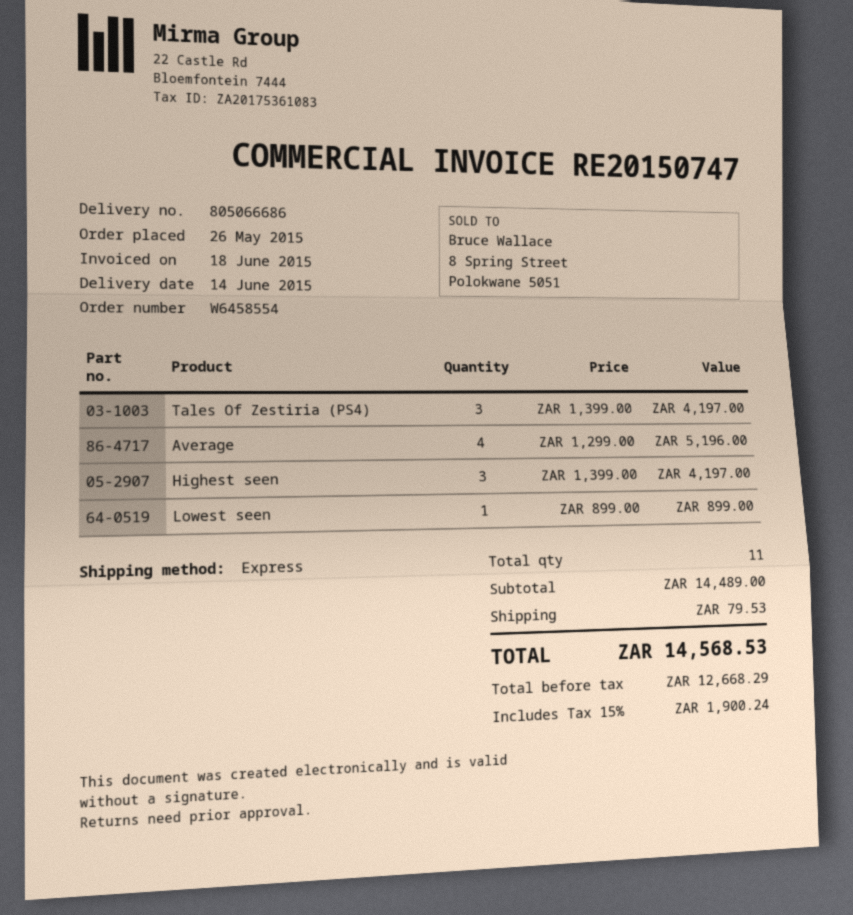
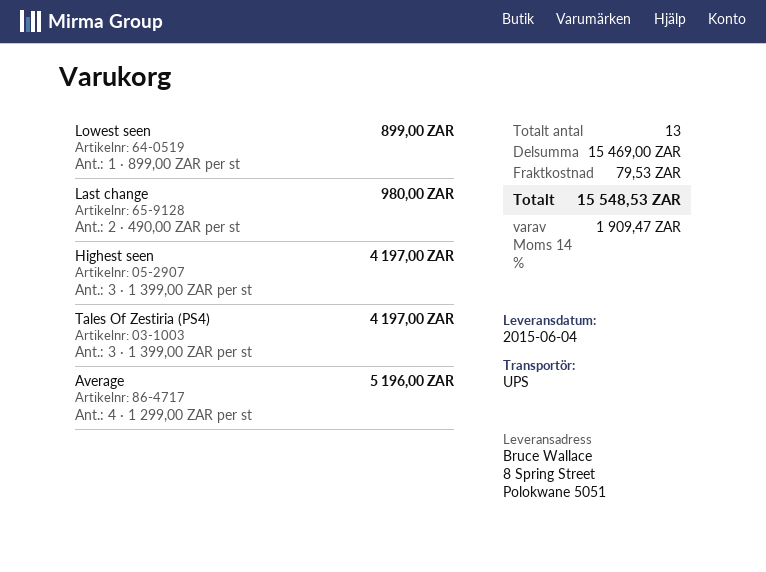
delivery date: 2015-06-14 -> 2015-06-04
shipping method: express -> UPS
Last change: none -> 2 x 490.00 = 980.00
total quantity: 11 -> 13
subtotal: 14489.00 -> 15469.00
tax: 15% = 1900.24 -> 14% = 1909.47
total: 14568.53 -> 15548.53

